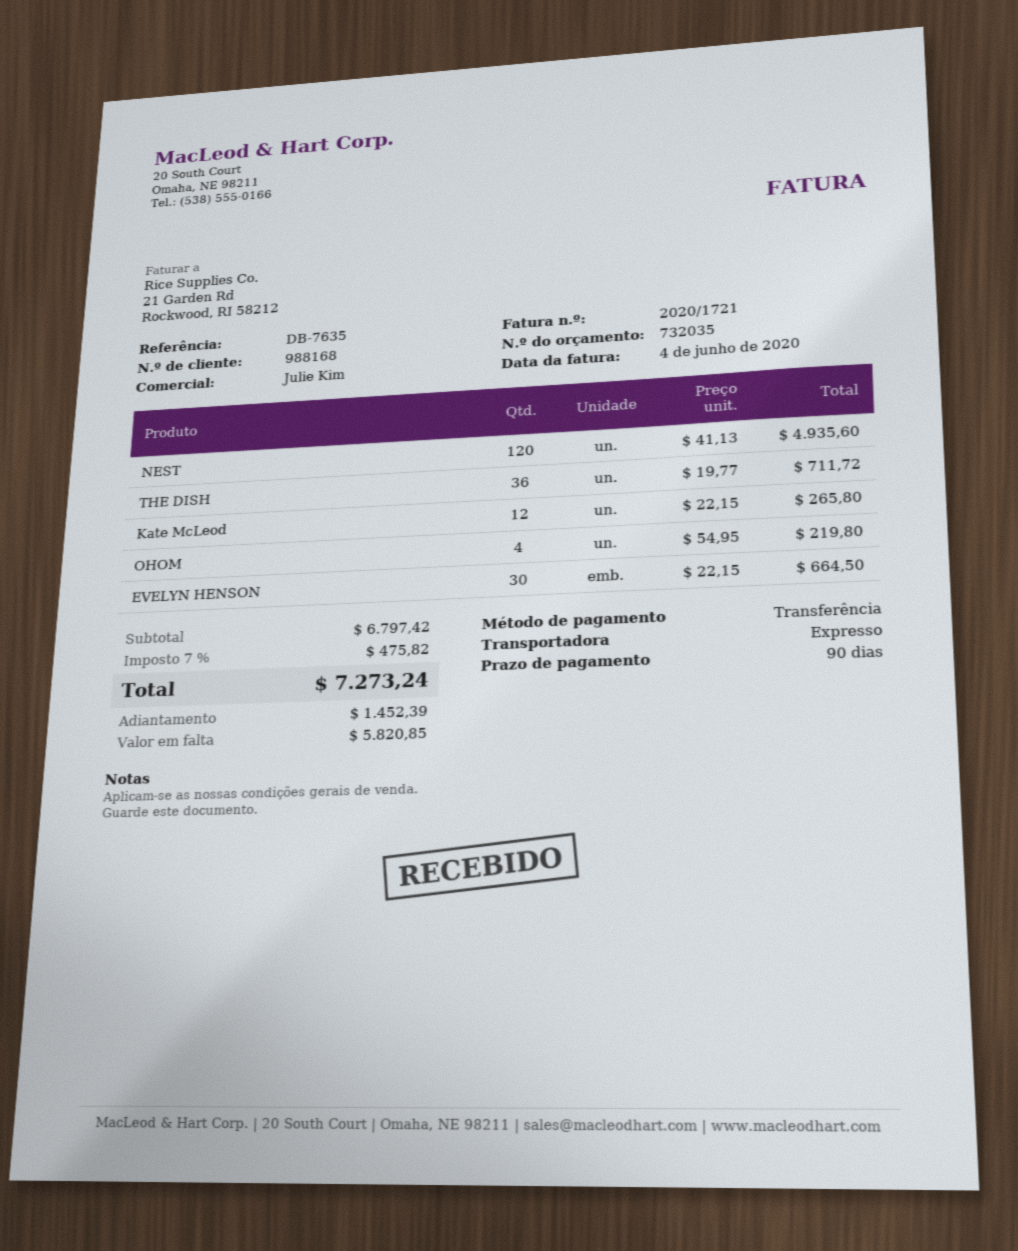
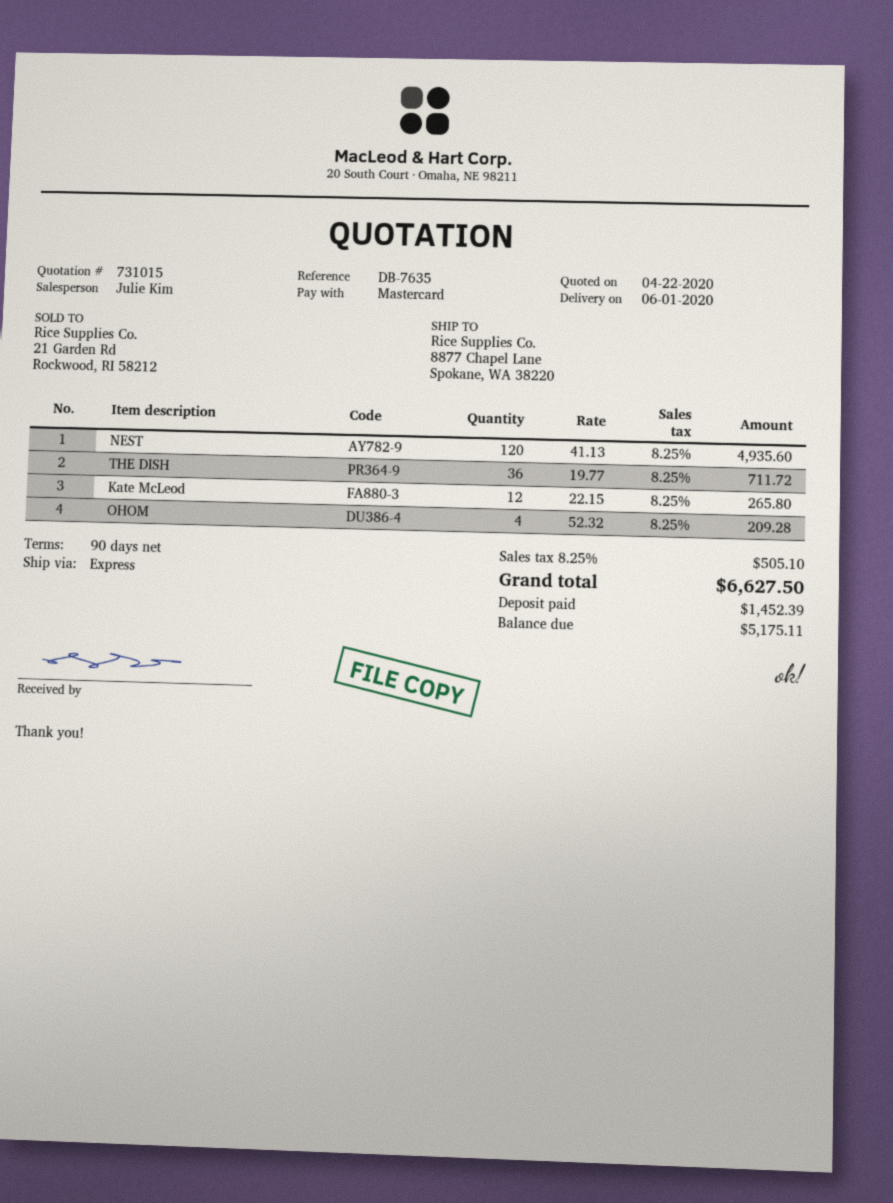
quote number: 732035 -> 731015
payment method: bank transfer -> Mastercard
OHOM: 4 x 54.95 = 219.80 -> 4 x 52.32 = 209.28
EVELYN HENSON: 30 x 22.15 = 664.50 -> none
tax: 7% = 475.82 -> 8.25% = 505.10
total: 7273.24 -> 6627.50
balance: 5820.85 -> 5175.11

